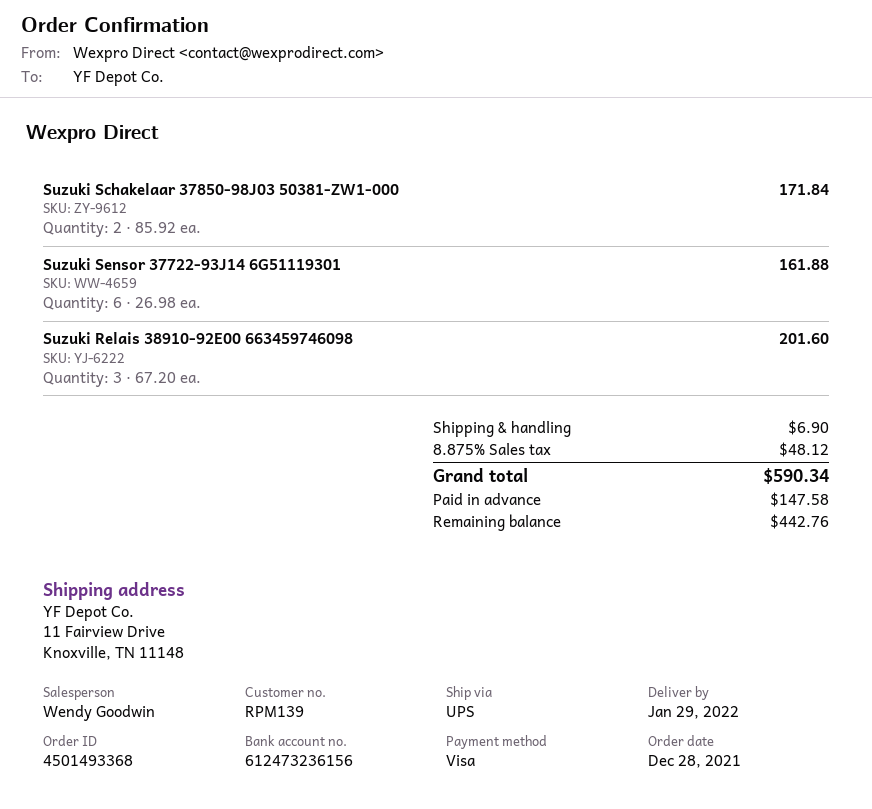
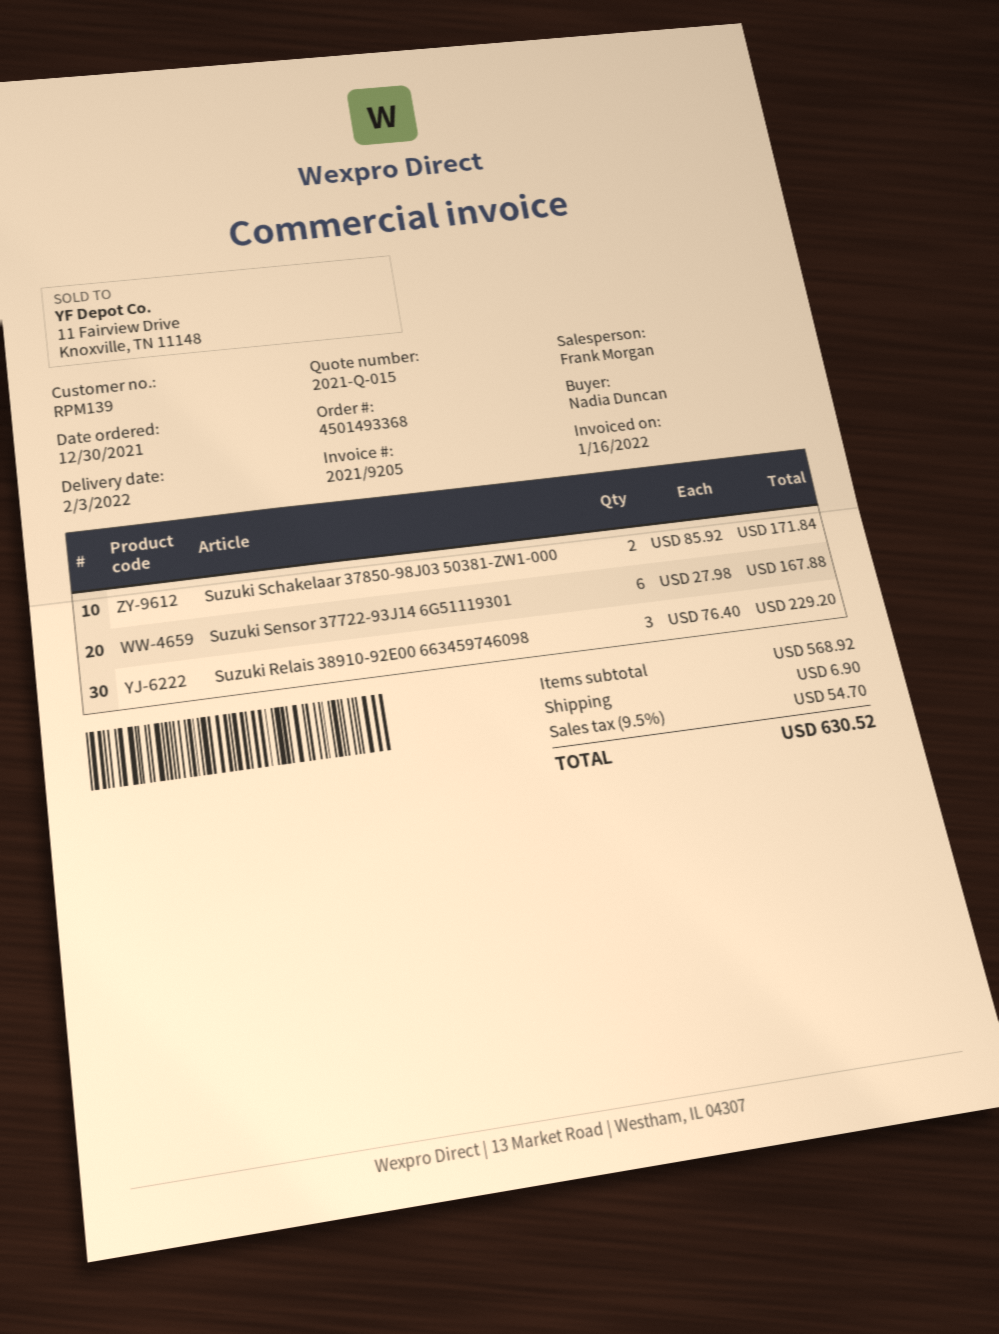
order date: 2021-12-28 -> 2021-12-30
delivery date: 2022-01-29 -> 2022-02-03
sales rep: Wendy Goodwin -> Frank Morgan
Suzuki Sensor 37722-93J14 6G51119301: 6 x 26.98 = 161.88 -> 6 x 27.98 = 167.88
Suzuki Relais 38910-92E00 663459746098: 3 x 67.20 = 201.60 -> 3 x 76.40 = 229.20
tax: 8.875% = 48.12 -> 9.5% = 54.70
total: 590.34 -> 630.52

